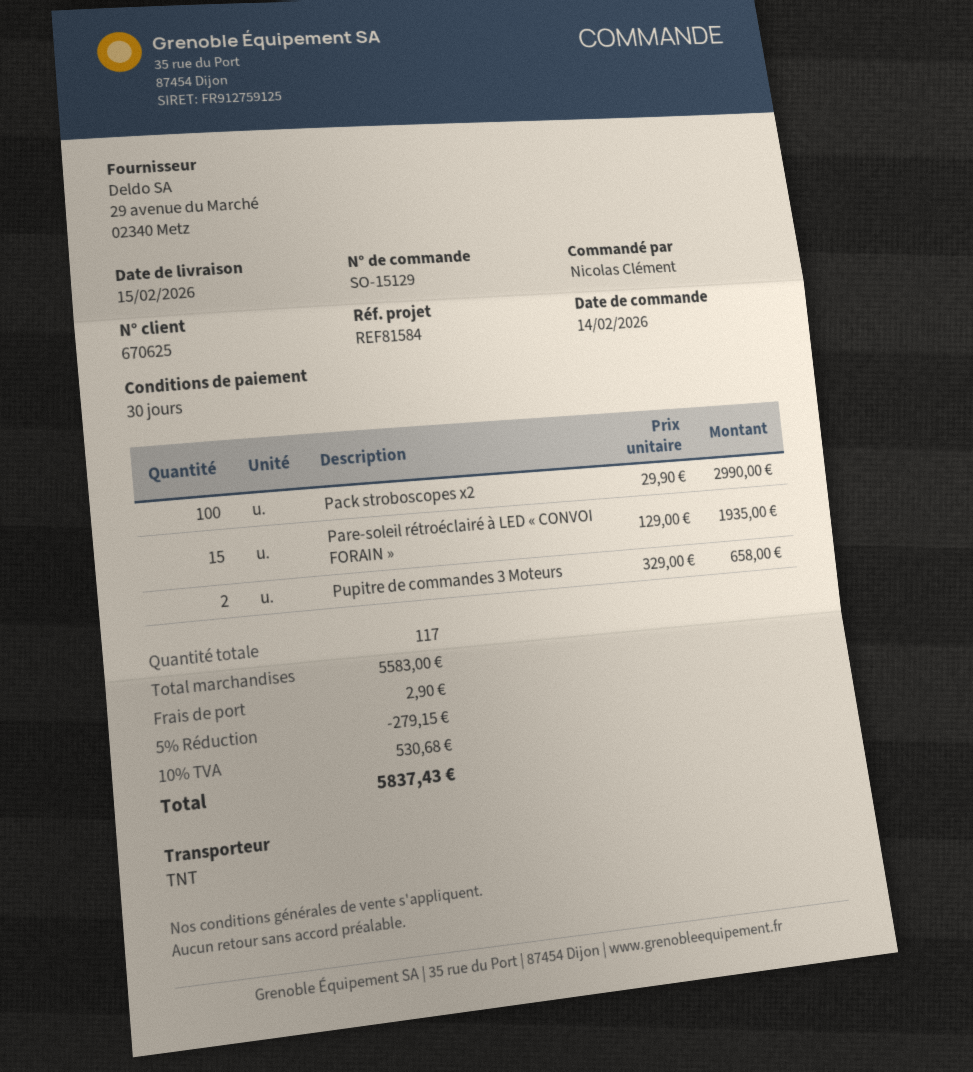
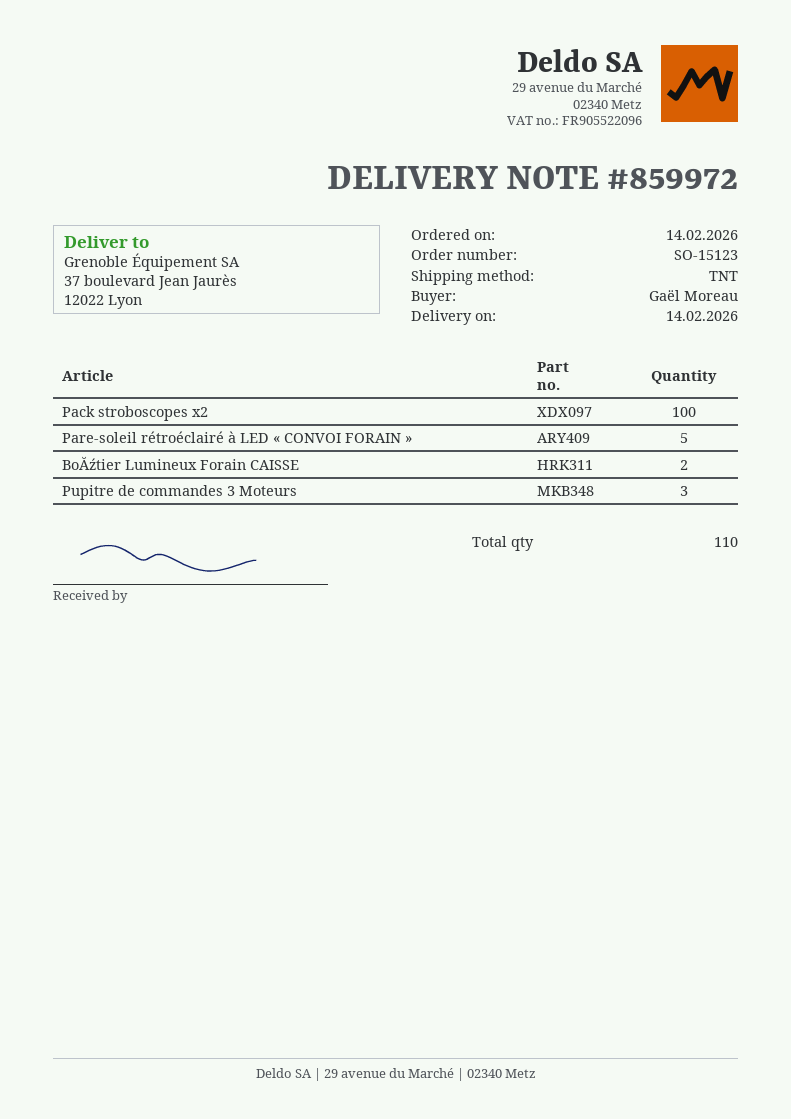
order number: SO-15129 -> SO-15123
delivery date: 2026-02-15 -> 2026-02-14
ordered by: Nicolas Clément -> Gaël Moreau
Pare-soleil rétroéclairé à LED « CONVOI FORAIN »: 15 -> 5
Pupitre de commandes 3 Moteurs: 2 -> 3
BoĂźtier Lumineux Forain CAISSE: none -> 2
total quantity: 117 -> 110

